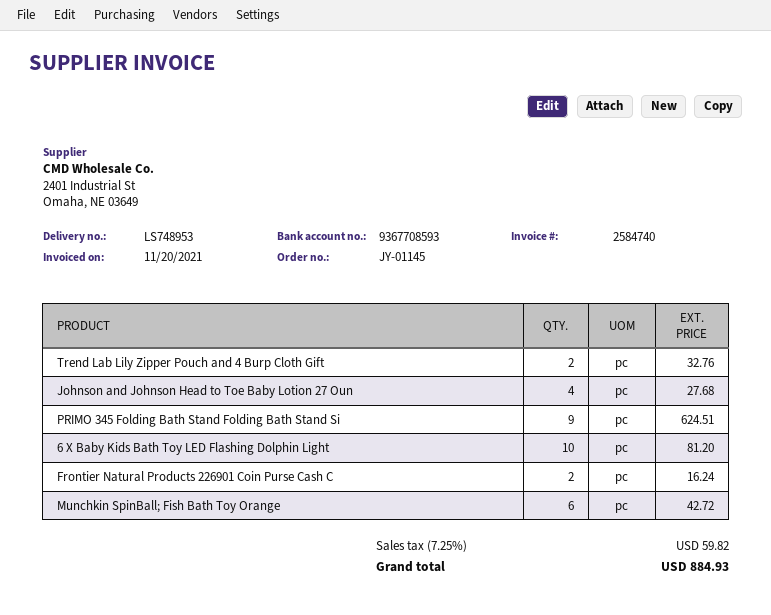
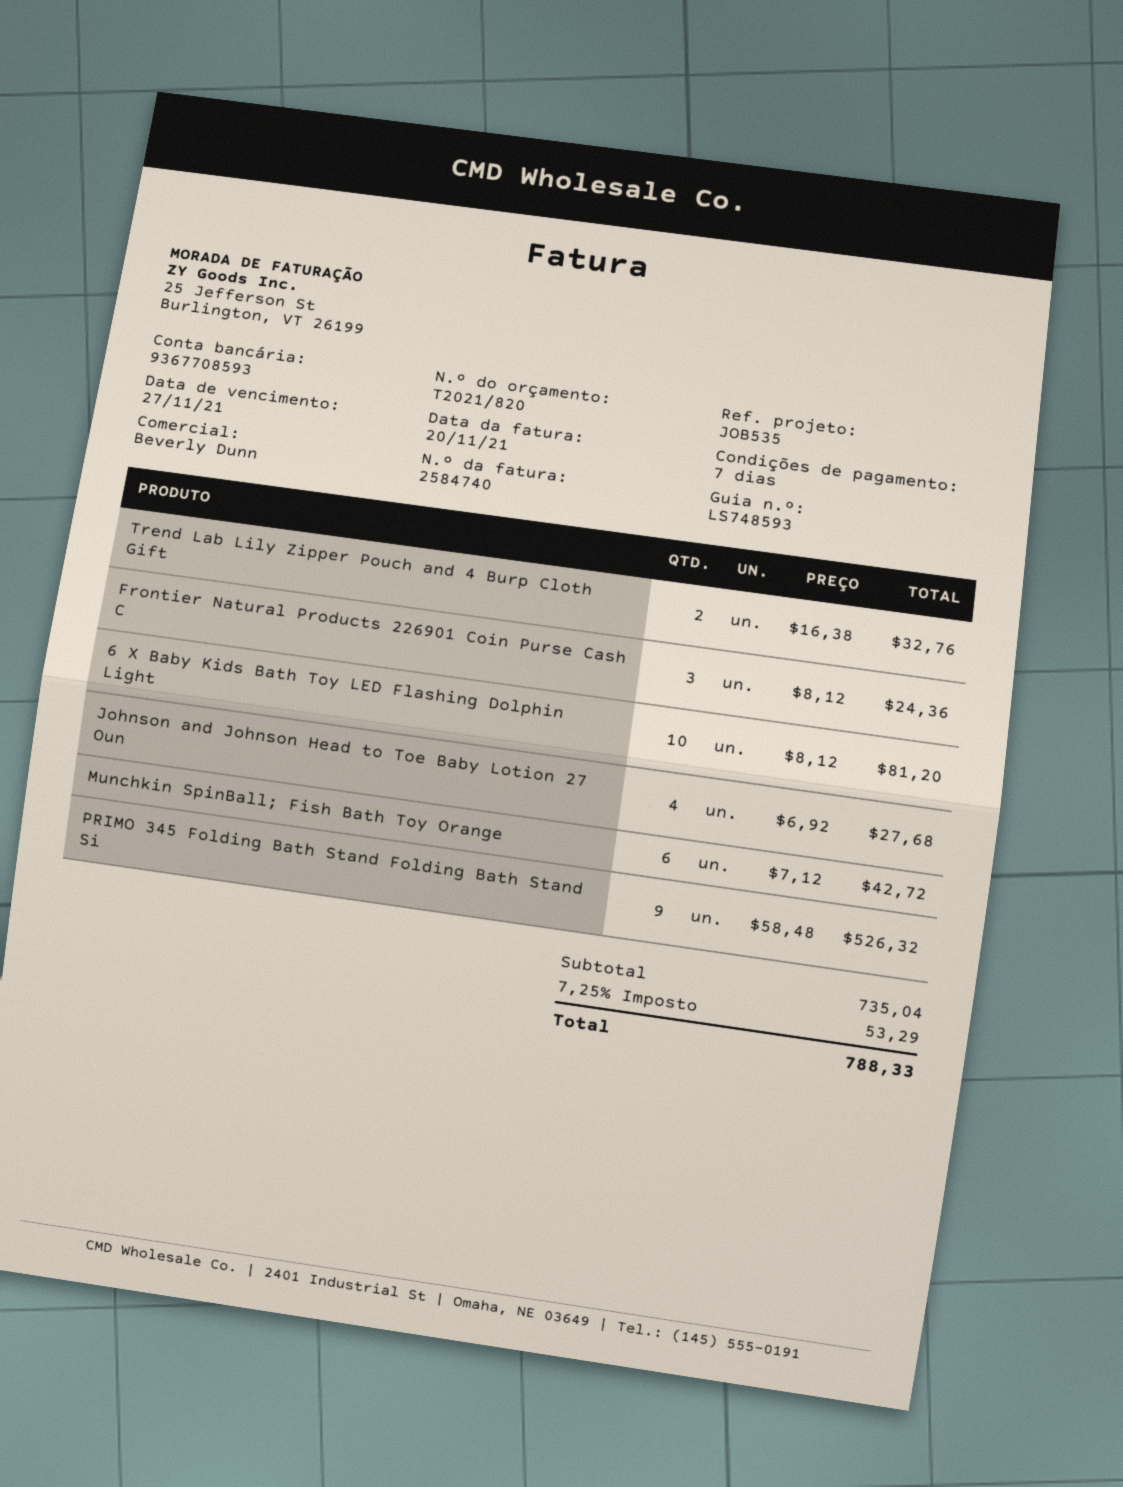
delivery note number: LS748953 -> LS748593
PRIMO 345 Folding Bath Stand Folding Bath Stand Si: 9 for 624.51 -> 9 for 526.32
Frontier Natural Products 226901 Coin Purse Cash C: 2 for 16.24 -> 3 for 24.36
tax: 7.25% = 59.82 -> 7.25% = 53.29
total: 884.93 -> 788.33

